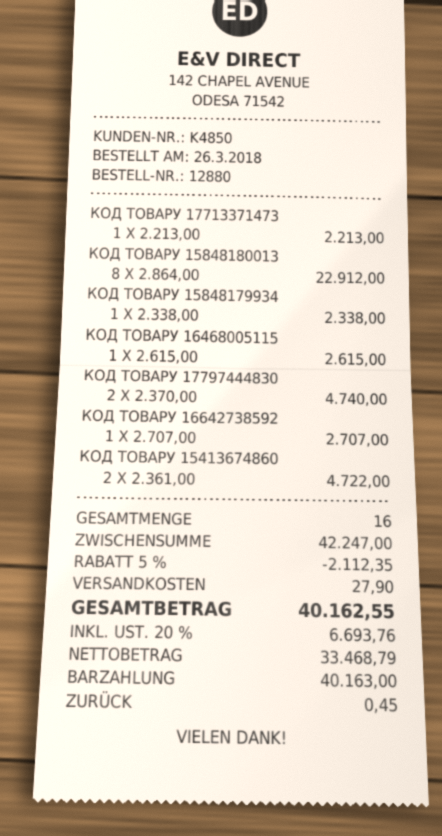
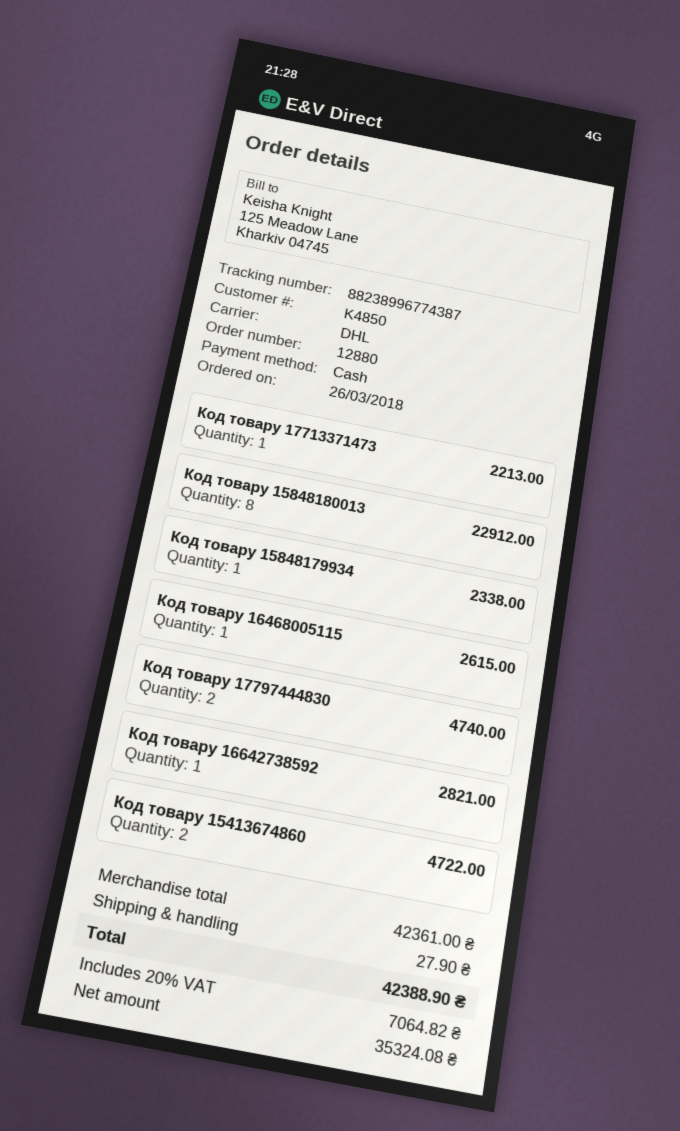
КОД ТОВАРУ 16642738592: 1 for 2707.00 -> 1 for 2821.00
subtotal: 42247.00 -> 42361.00
discount: 5% = 2112.35 -> none
net: 33468.79 -> 35324.08
tax: 20% = 6693.76 -> 20% = 7064.82
total: 40162.55 -> 42388.90

